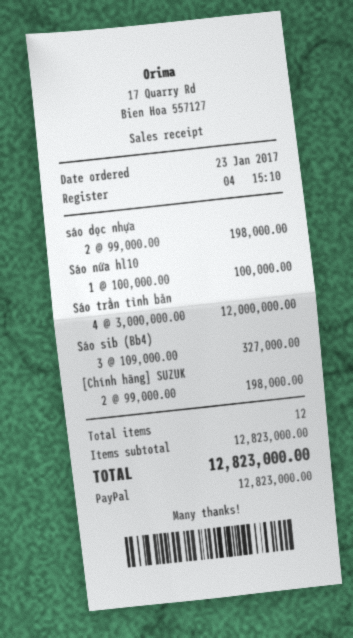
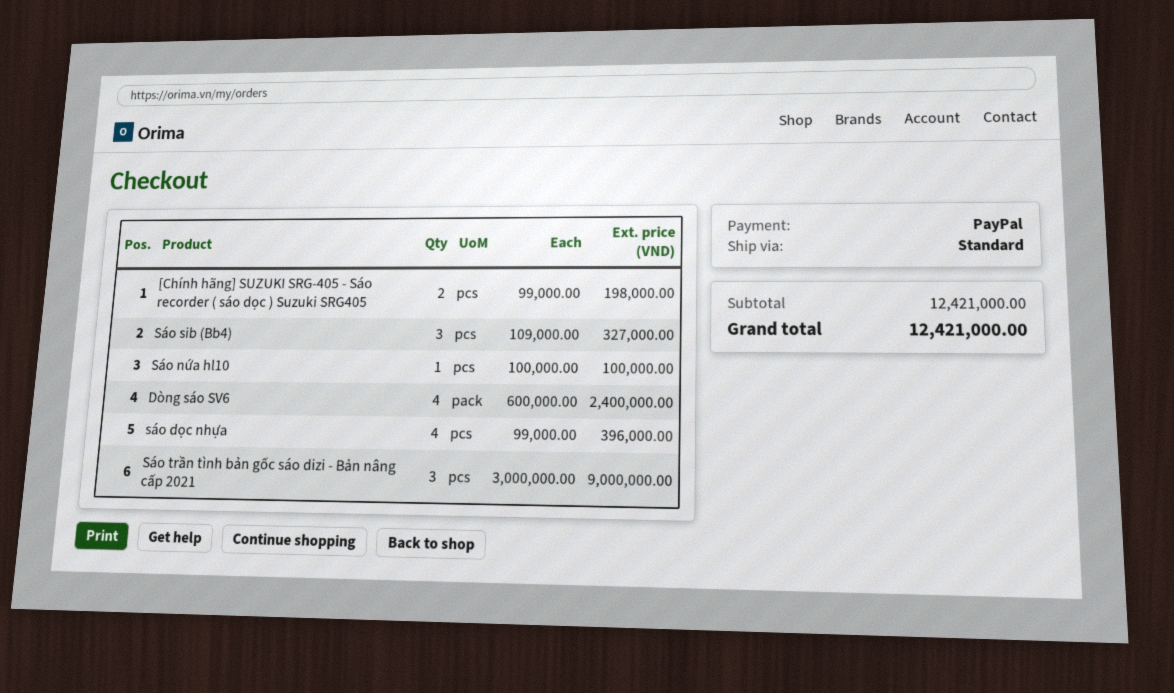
sáo dọc nhựa: 2 x 99000.00 = 198000.00 -> 4 x 99000.00 = 396000.00
Sáo trần tình bản: 4 x 3000000.00 = 12000000.00 -> 3 x 3000000.00 = 9000000.00
Dòng sáo SV6: none -> 4 x 600000.00 = 2400000.00
subtotal: 12823000.00 -> 12421000.00
total: 12823000.00 -> 12421000.00

